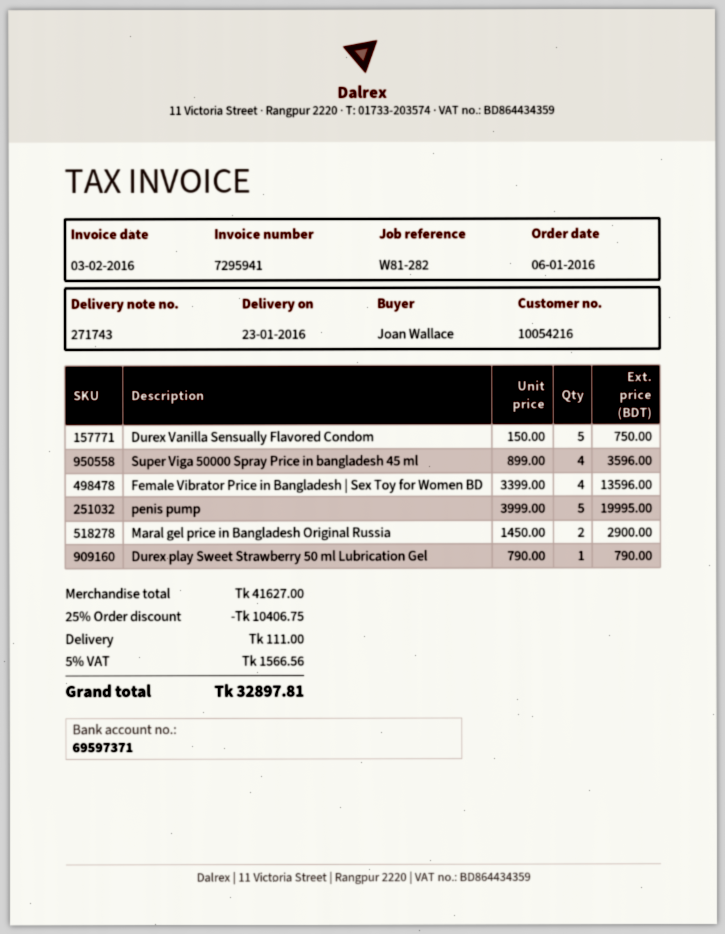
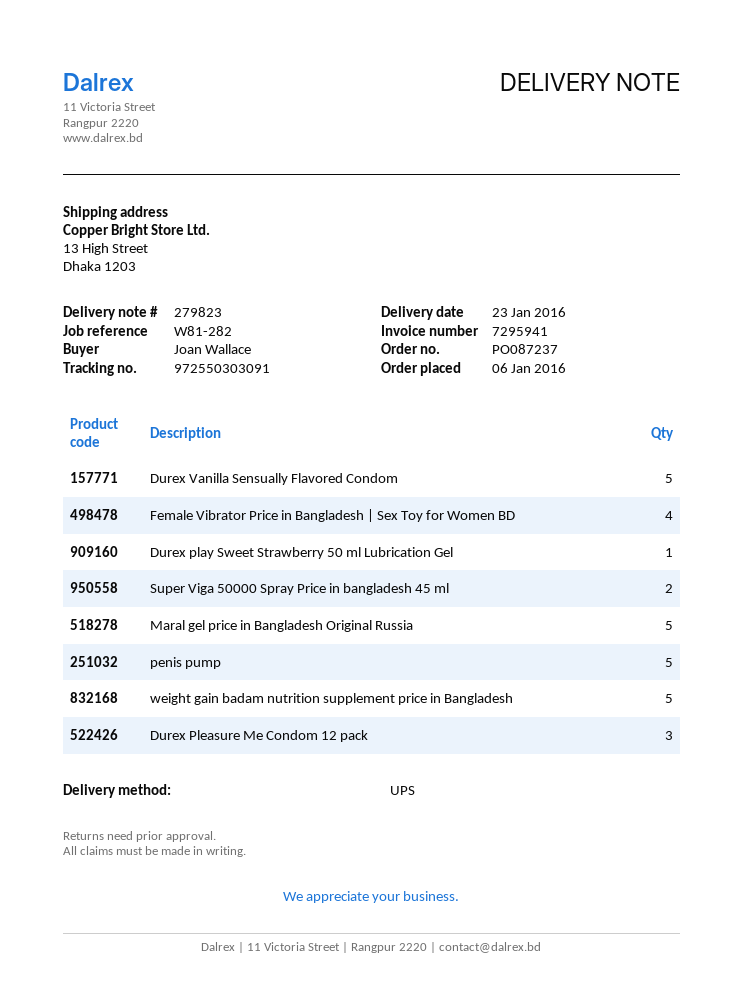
delivery note number: 271743 -> 279823
Super Viga 50000 Spray Price in bangladesh 45 ml: 4 -> 2
Maral gel price in Bangladesh Original Russia: 2 -> 5
weight gain badam nutrition supplement price in Bangladesh: none -> 5
Durex Pleasure Me Condom 12 pack: none -> 3

